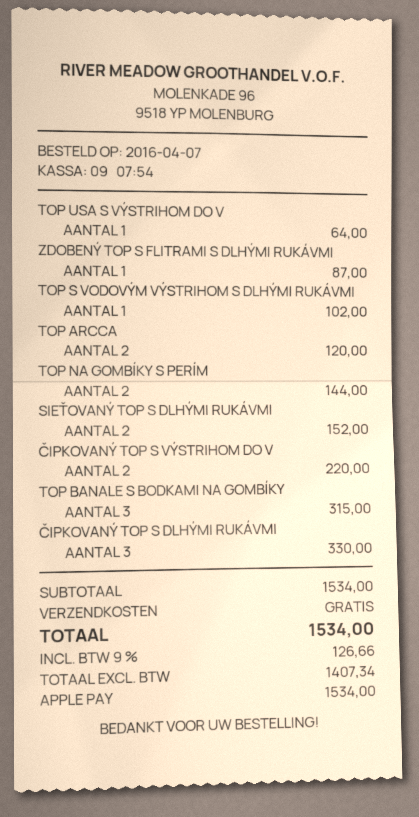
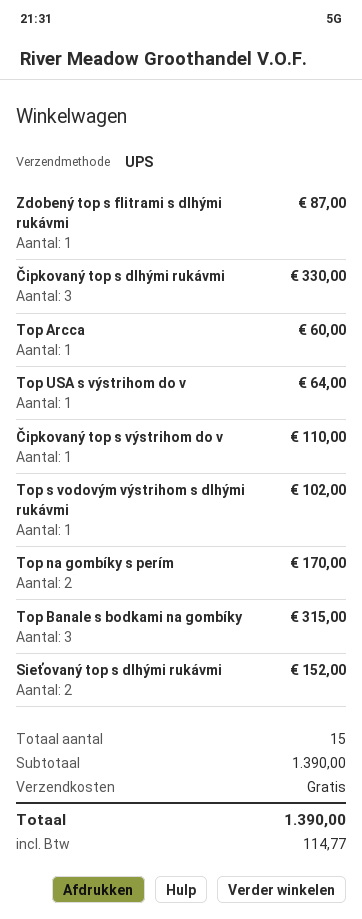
TOP ARCCA: 2 for 120.00 -> 1 for 60.00
TOP NA GOMBÍKY S PERÍM: 2 for 144.00 -> 2 for 170.00
ČIPKOVANÝ TOP S VÝSTRIHOM DO V: 2 for 220.00 -> 1 for 110.00
subtotal: 1534.00 -> 1390.00
tax: 126.66 -> 114.77
total: 1534.00 -> 1390.00

